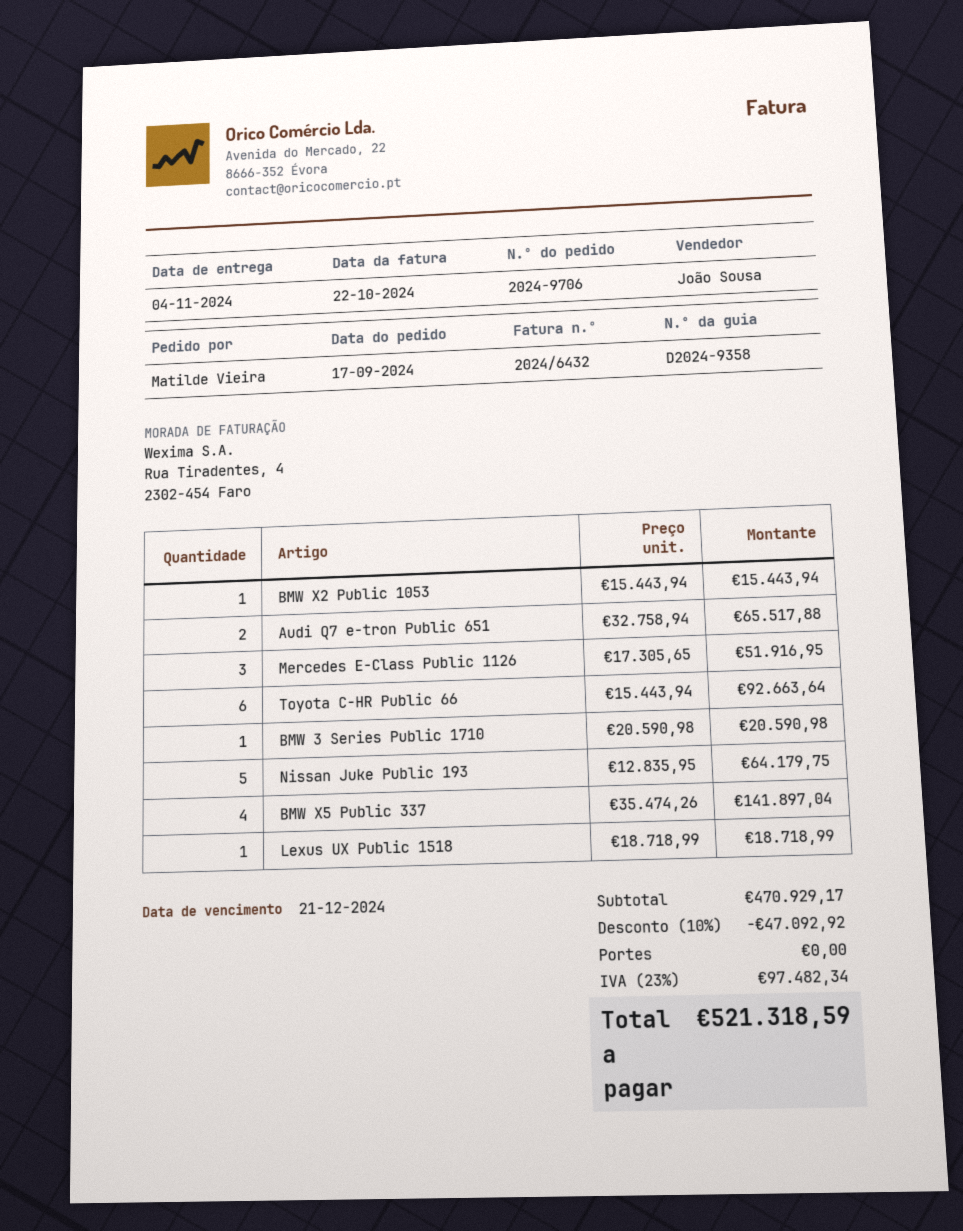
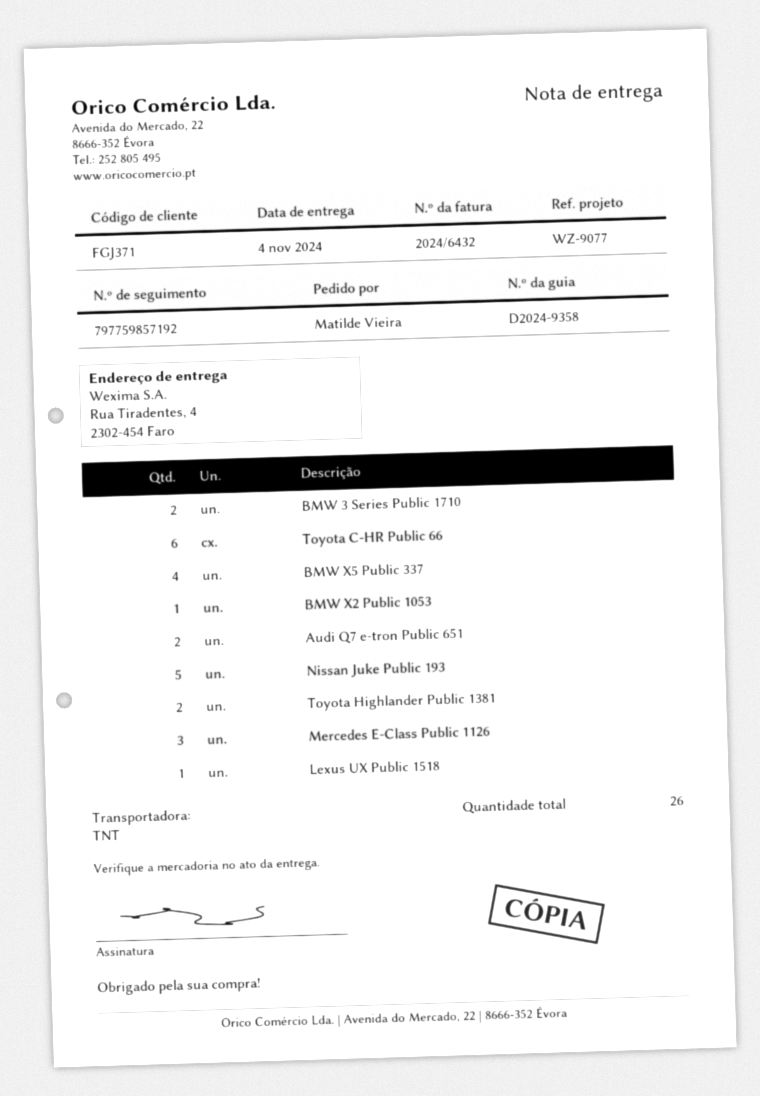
BMW 3 Series Public 1710: 1 -> 2
Toyota Highlander Public 1381: none -> 2

